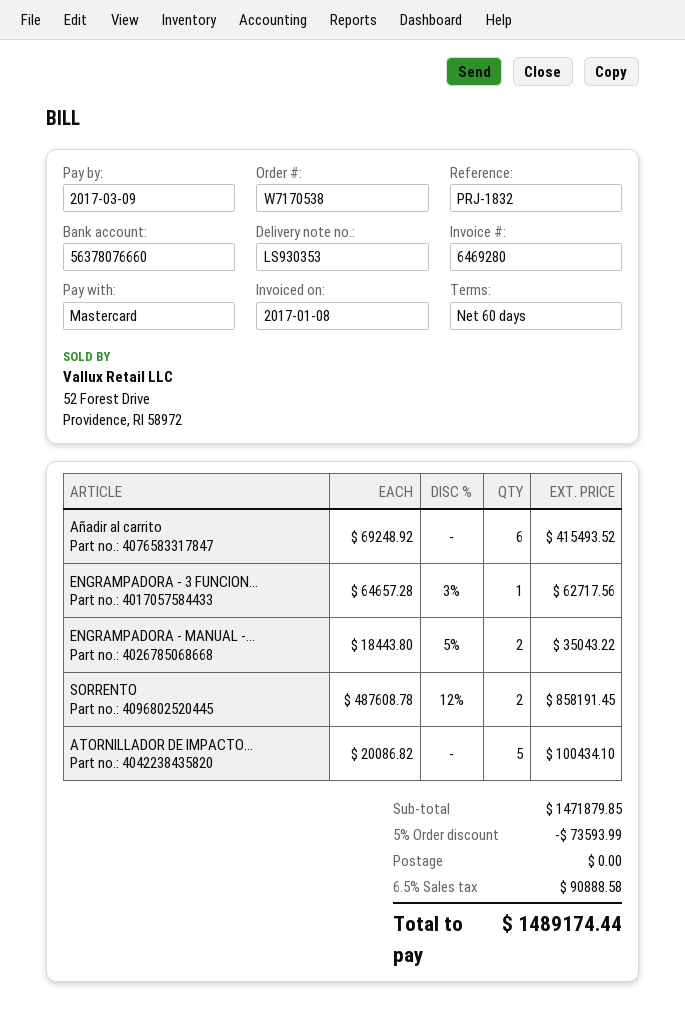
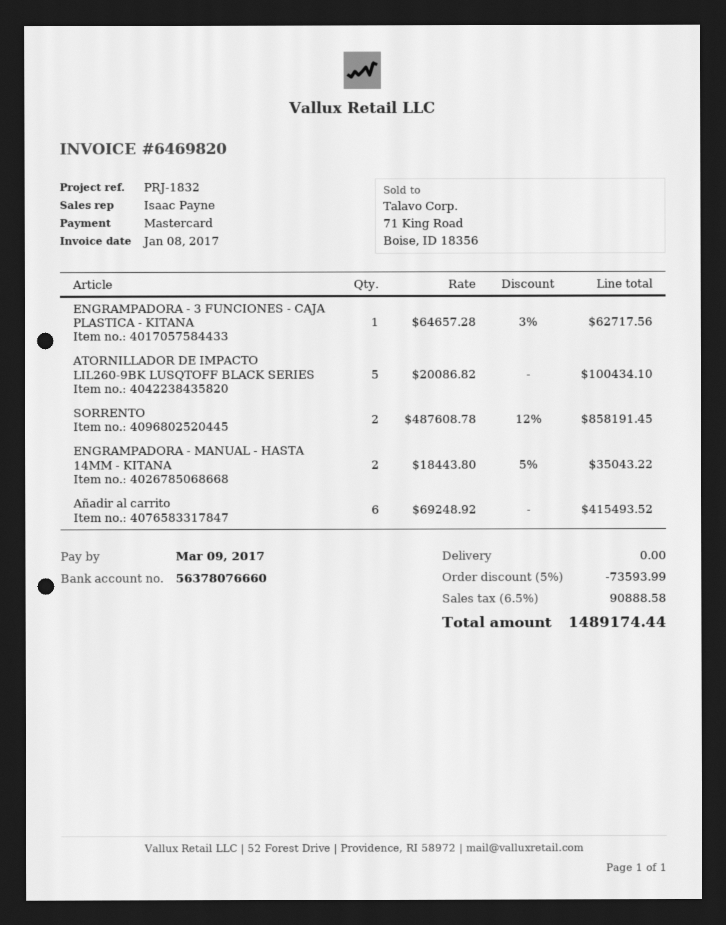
invoice number: 6469280 -> 6469820

